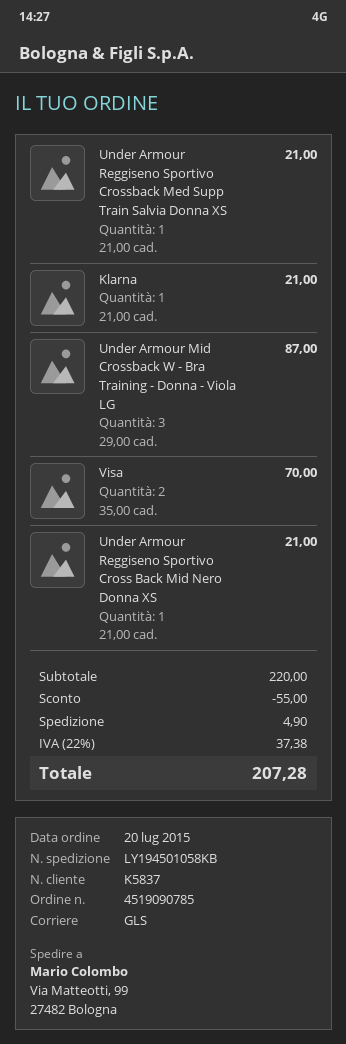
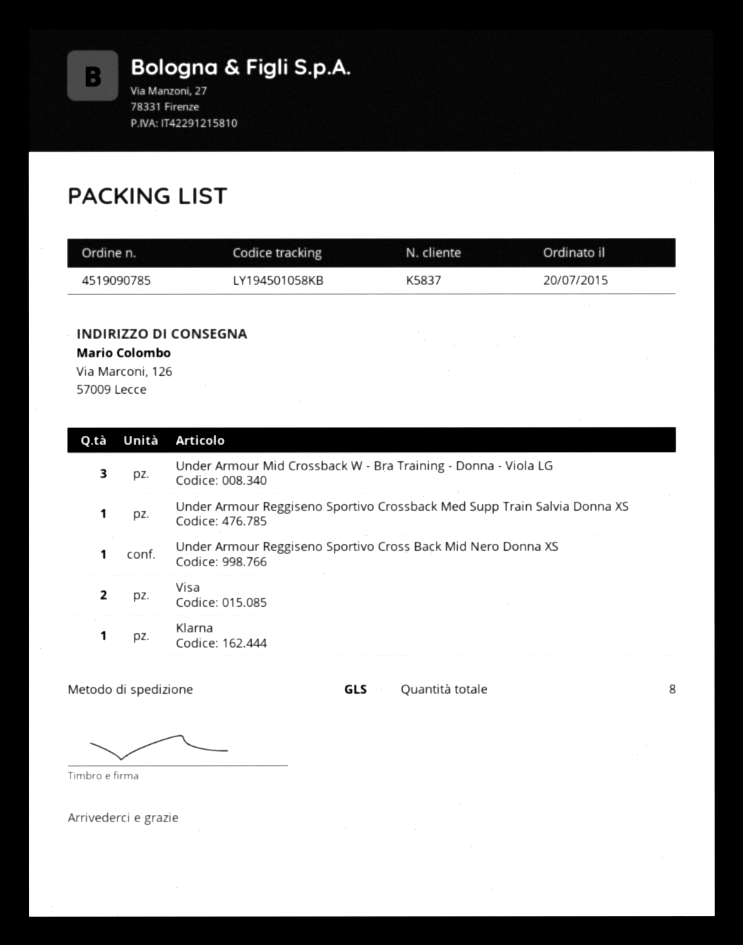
ship to: Via Matteotti, 99, 27482 Bologna -> Via Marconi, 126, 57009 Lecce

